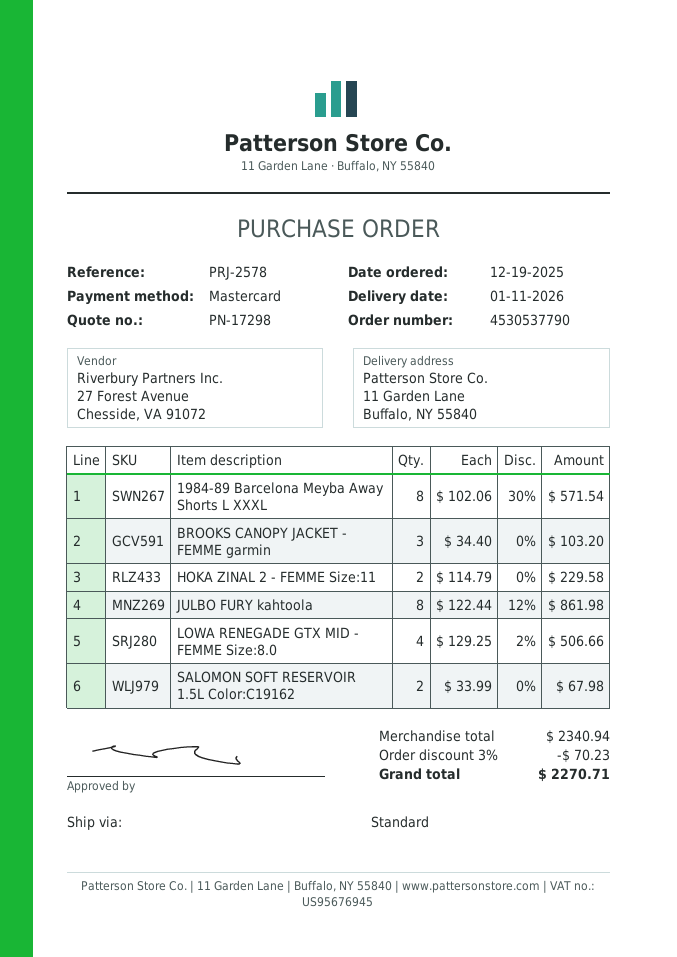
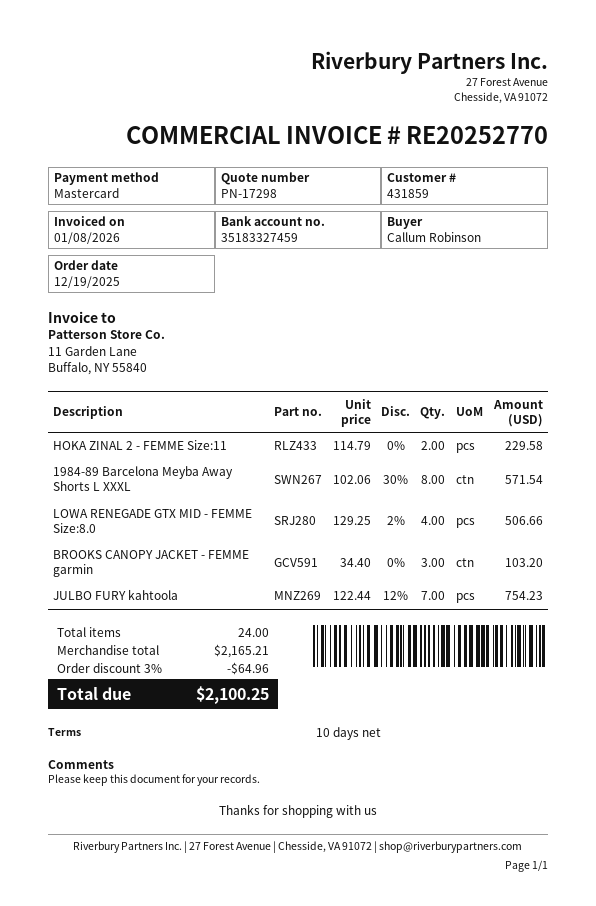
JULBO FURY kahtoola: 8 x 122.44 - 12% = 861.98 -> 7 x 122.44 - 12% = 754.23
SALOMON SOFT RESERVOIR 1.5L Color:C19162: 2 x 33.99 = 67.98 -> none
subtotal: 2340.94 -> 2165.21
discount: 3% = 70.23 -> 3% = 64.96
total: 2270.71 -> 2100.25

